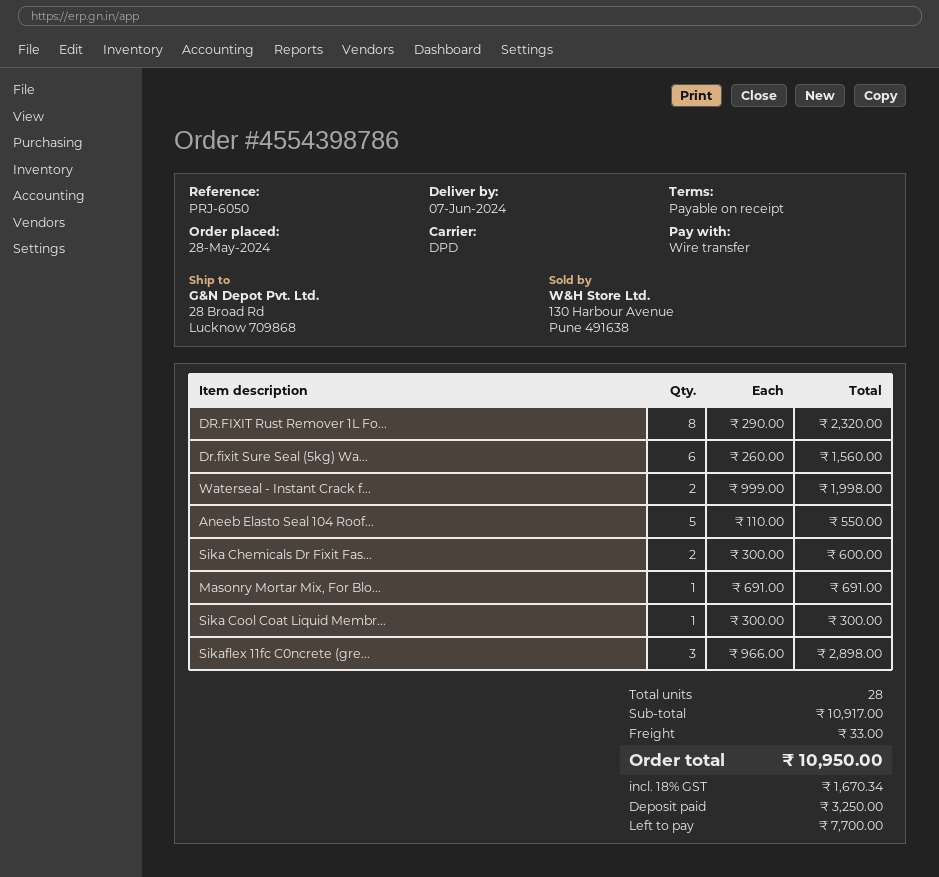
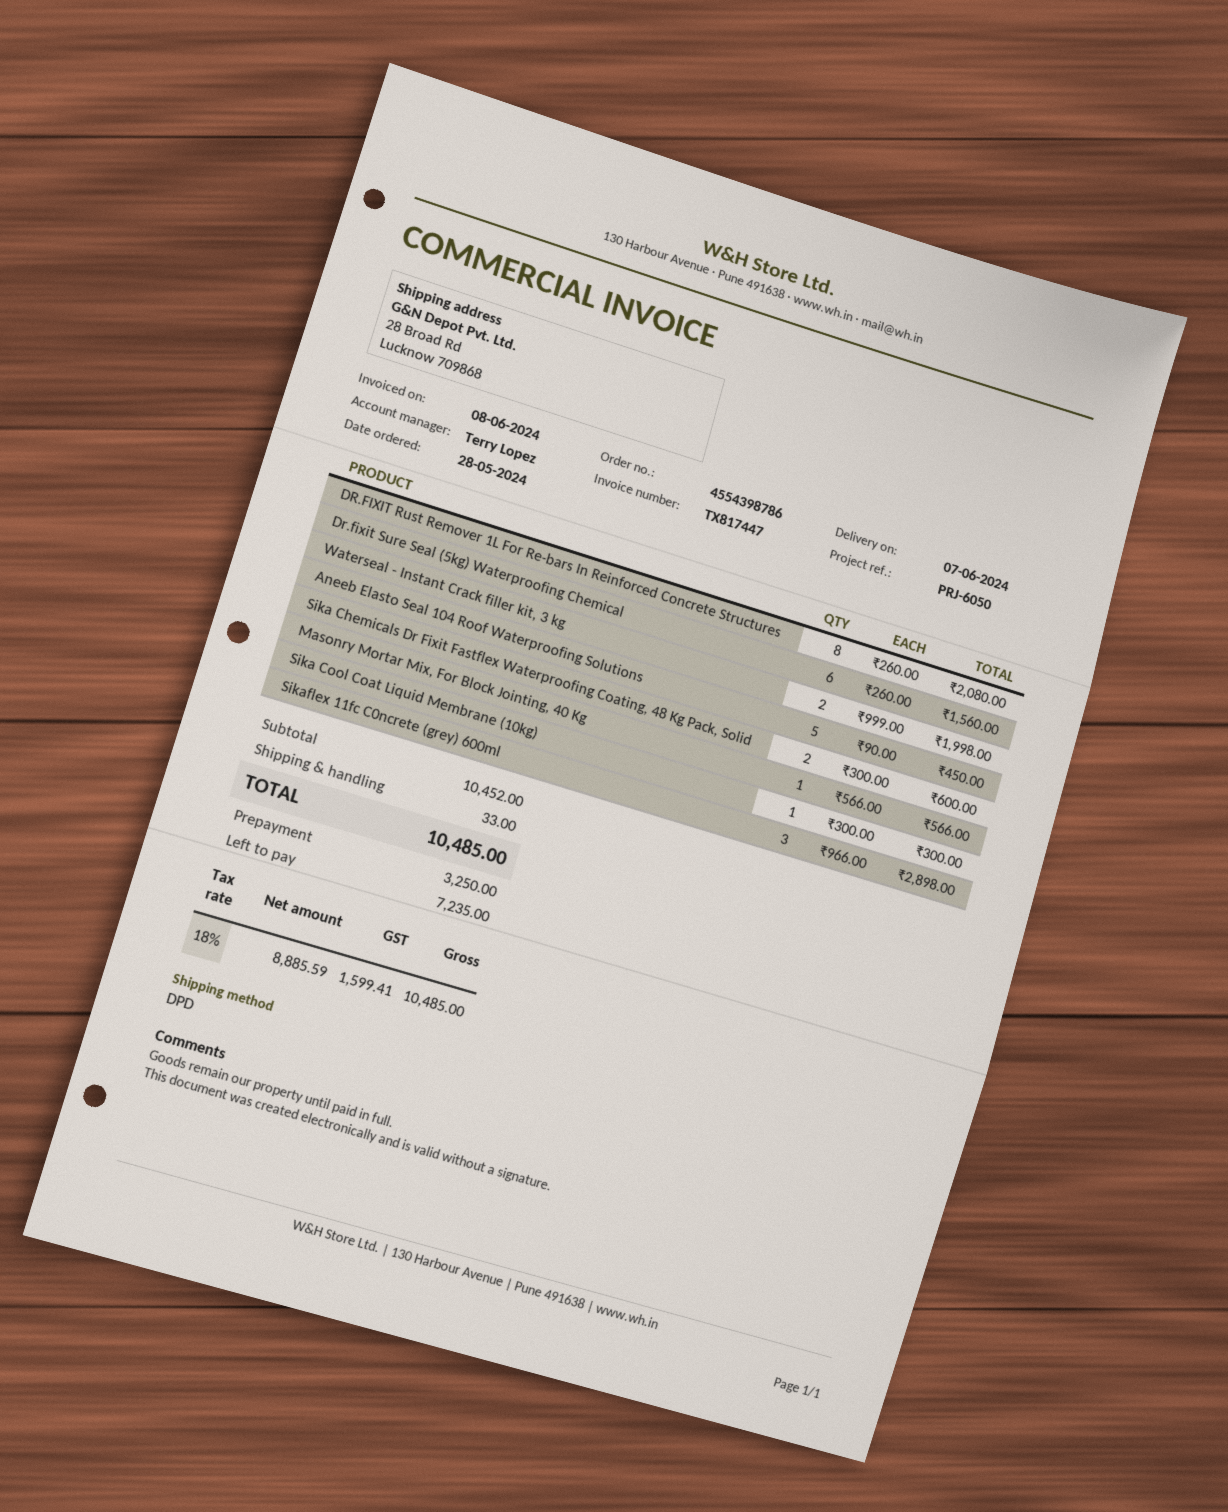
DR.FIXIT Rust Remover 1L Fo...: 8 x 290.00 = 2320.00 -> 8 x 260.00 = 2080.00
Aneeb Elasto Seal 104 Roof...: 5 x 110.00 = 550.00 -> 5 x 90.00 = 450.00
Masonry Mortar Mix, For Blo...: 1 x 691.00 = 691.00 -> 1 x 566.00 = 566.00
subtotal: 10917.00 -> 10452.00
tax: 18% = 1670.34 -> 18% = 1599.41
total: 10950.00 -> 10485.00
balance: 7700.00 -> 7235.00

